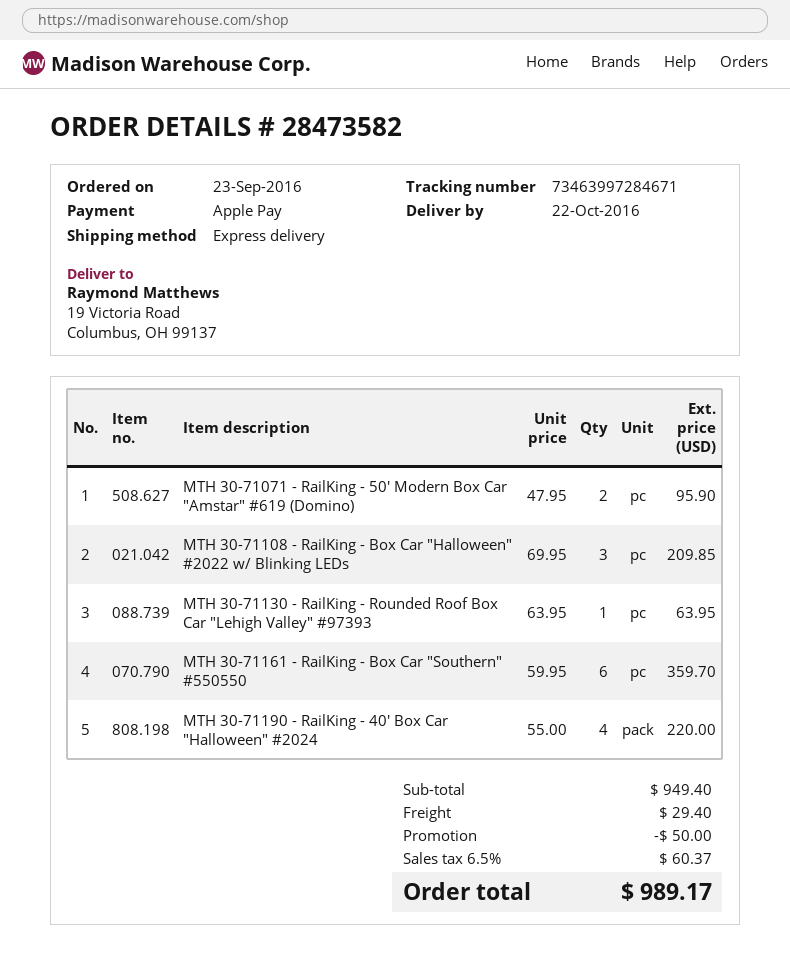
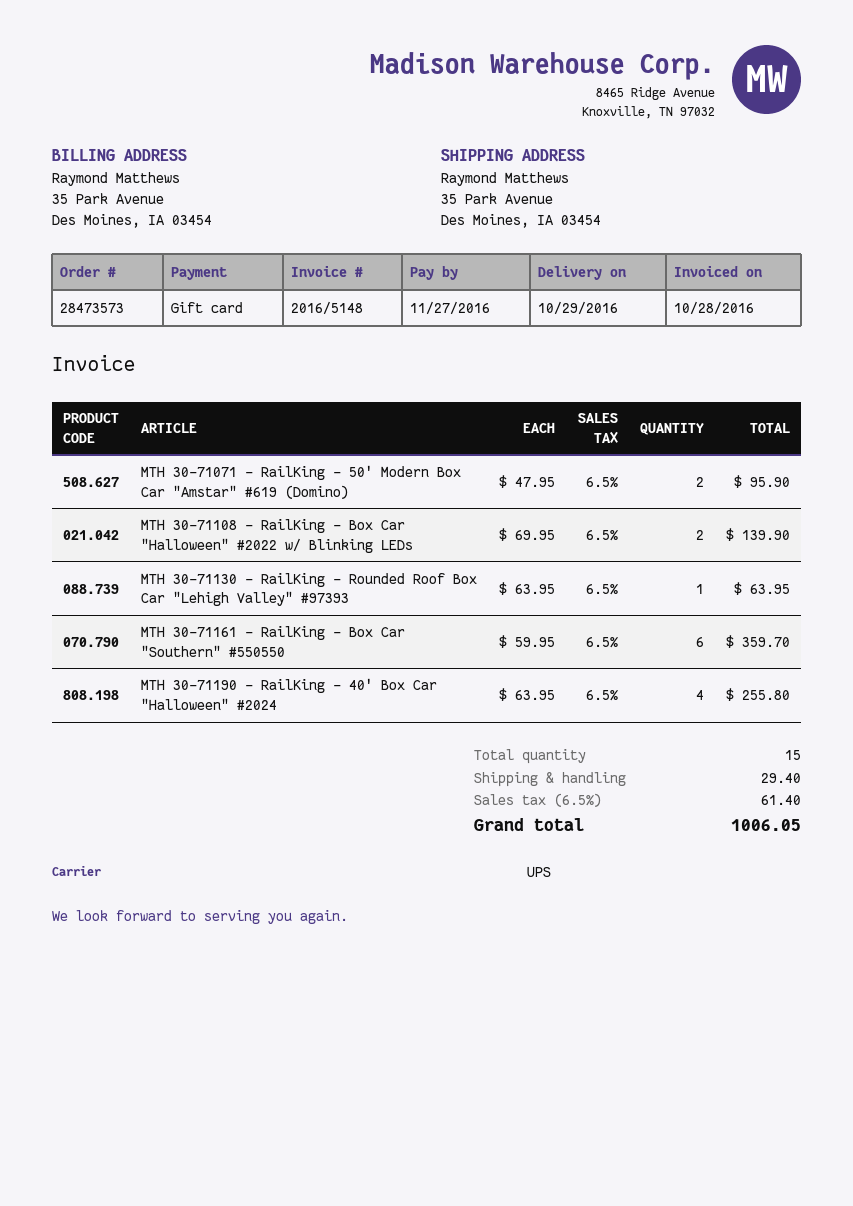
order number: 28473582 -> 28473573
delivery date: 2016-10-22 -> 2016-10-29
payment method: Apple Pay -> gift card
shipping method: express -> UPS
ship to: 19 Victoria Road, Columbus, OH 99137 -> 35 Park Avenue, Des Moines, IA 03454
MTH 30-71108 - RailKing - Box Car "Halloween" #2022 w/ Blinking LEDs: 3 x 69.95 = 209.85 -> 2 x 69.95 = 139.90
MTH 30-71190 - RailKing - 40' Box Car "Halloween" #2024: 4 x 55.00 = 220.00 -> 4 x 63.95 = 255.80
discount: 50.00 -> none
tax: 6.5% = 60.37 -> 6.5% = 61.40
total: 989.17 -> 1006.05

